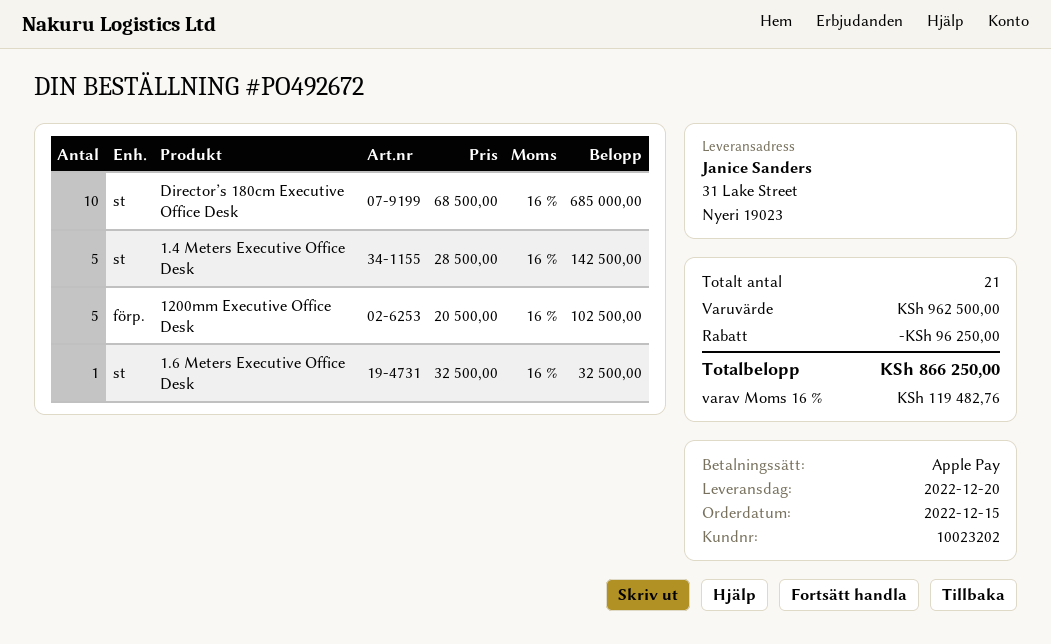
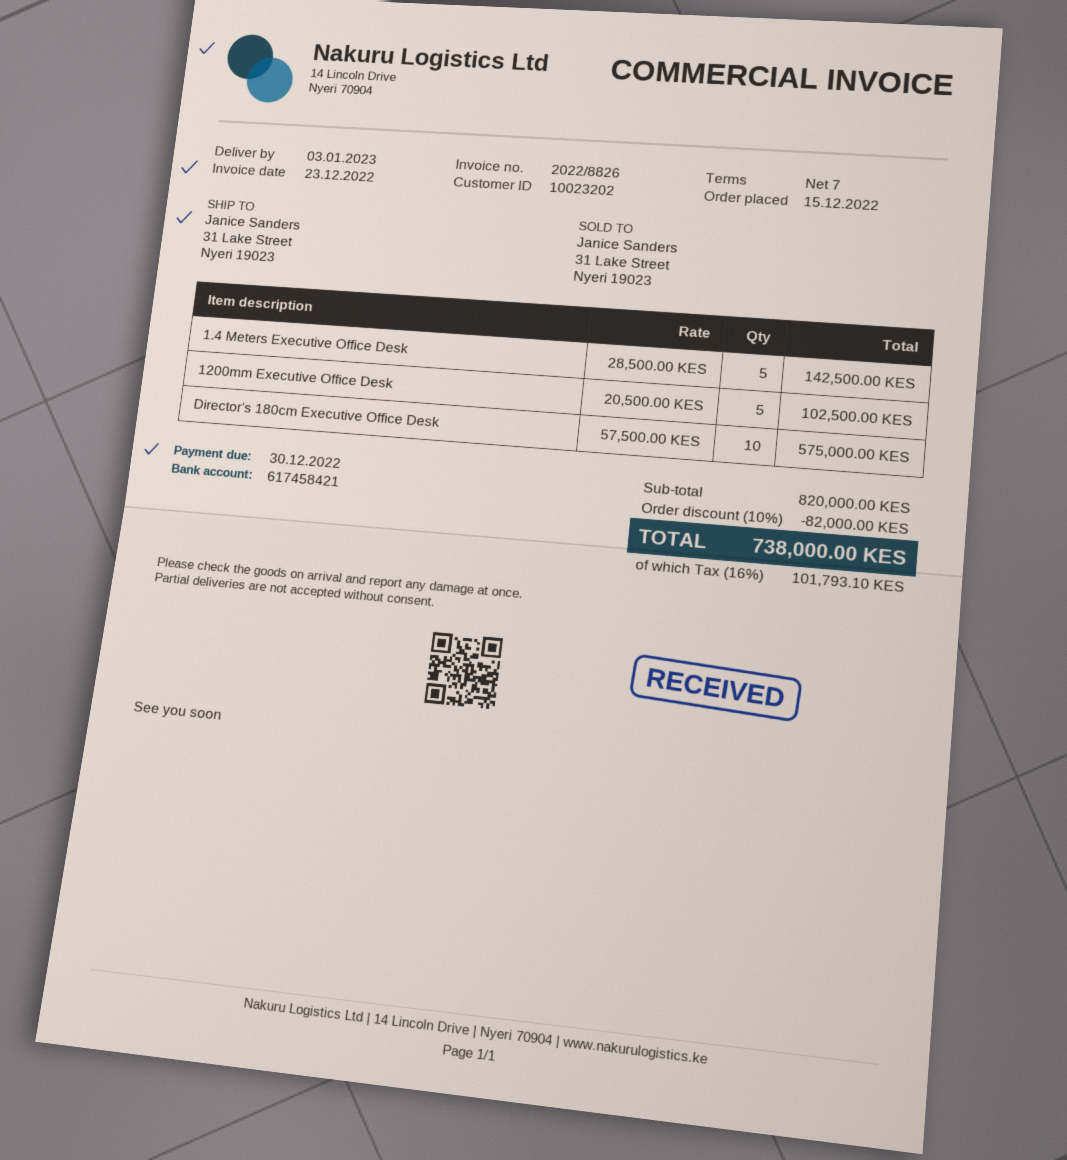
delivery date: 2022-12-20 -> 2023-01-03
Director’s 180cm Executive Office Desk: 10 x 68500.00 = 685000.00 -> 10 x 57500.00 = 575000.00
1.6 Meters Executive Office Desk: 1 x 32500.00 = 32500.00 -> none
subtotal: 962500.00 -> 820000.00
discount: 96250.00 -> 82000.00
tax: 16% = 119482.76 -> 16% = 101793.10
total: 866250.00 -> 738000.00

